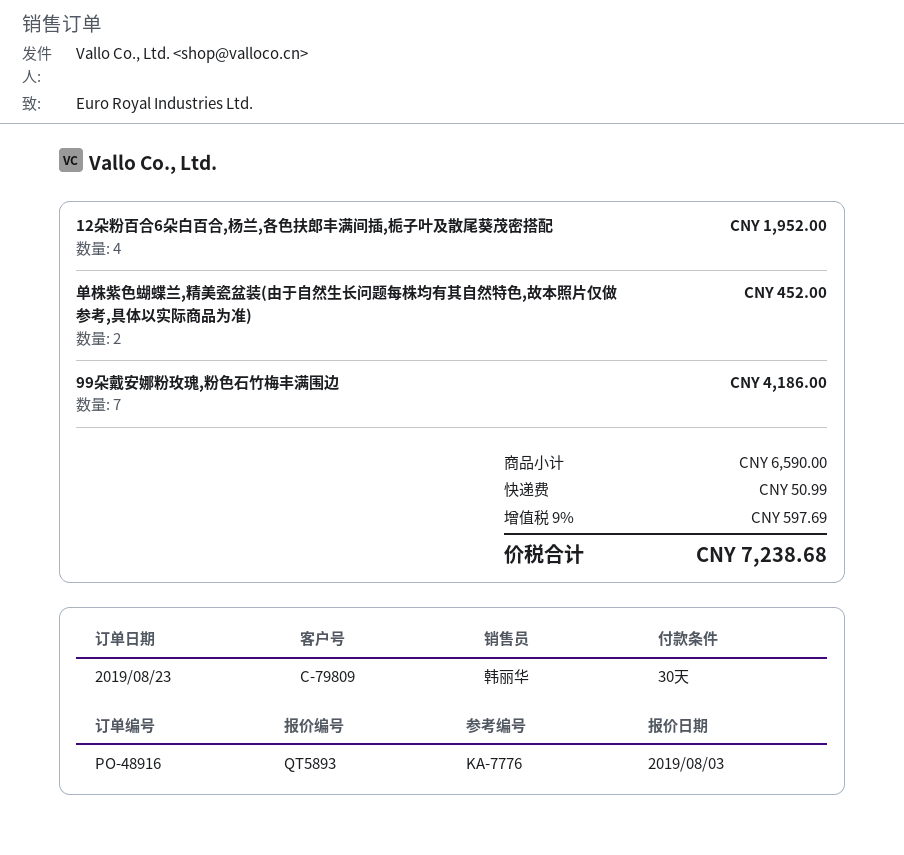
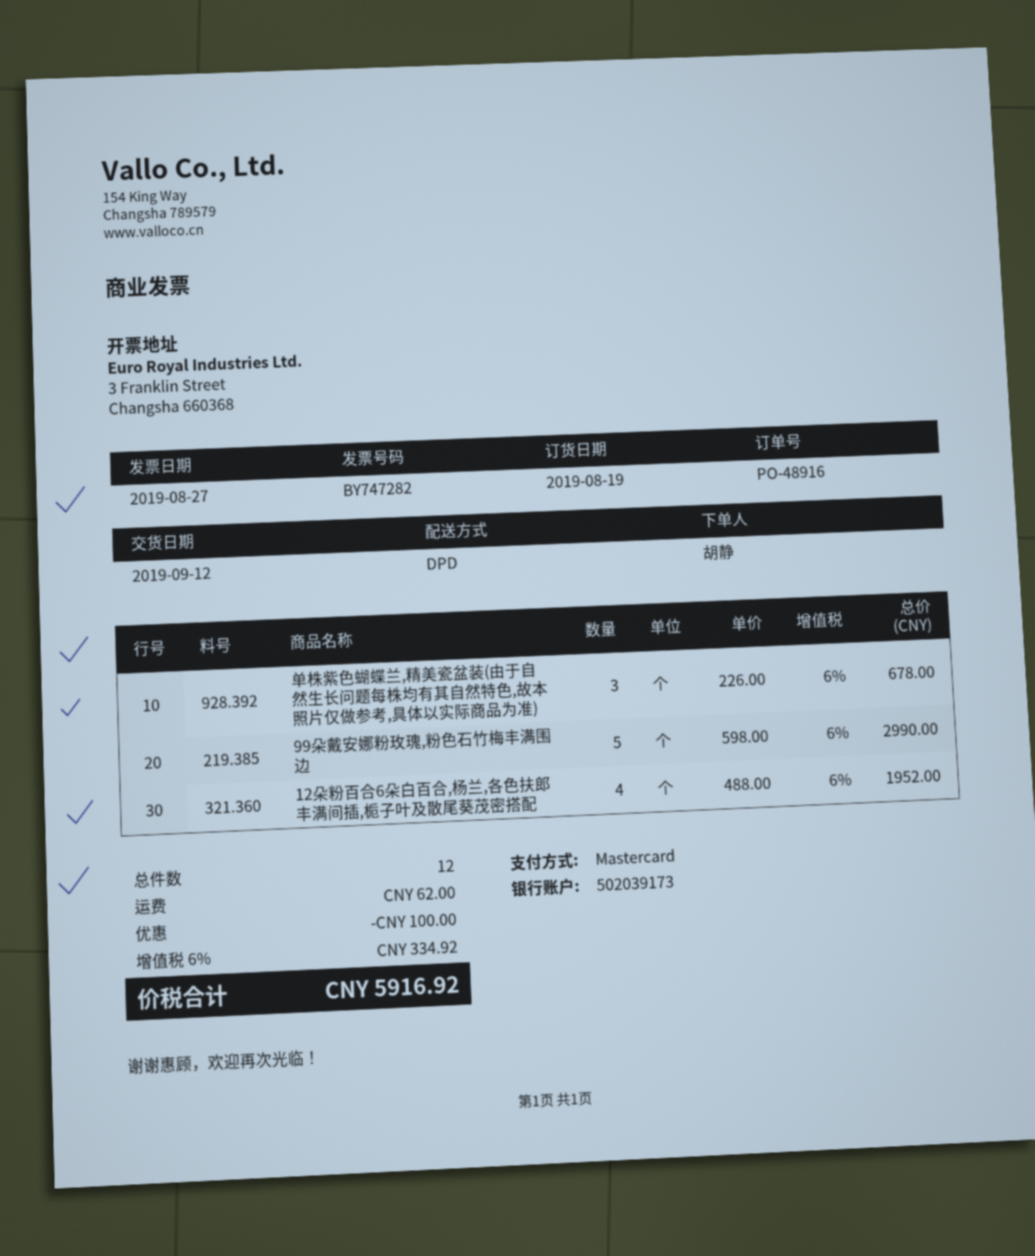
order date: 2019-08-23 -> 2019-08-19
单株紫色蝴蝶兰,精美瓷盆装(由于自然生长问题每株均有其自然特色,故本照片仅做参考,具体以实际商品为准): 2 for 452.00 -> 3 for 678.00
99朵戴安娜粉玫瑰,粉色石竹梅丰满围边: 7 for 4186.00 -> 5 for 2990.00
discount: none -> 100.00
shipping: 50.99 -> 62.00
tax: 9% = 597.69 -> 6% = 334.92
total: 7238.68 -> 5916.92

